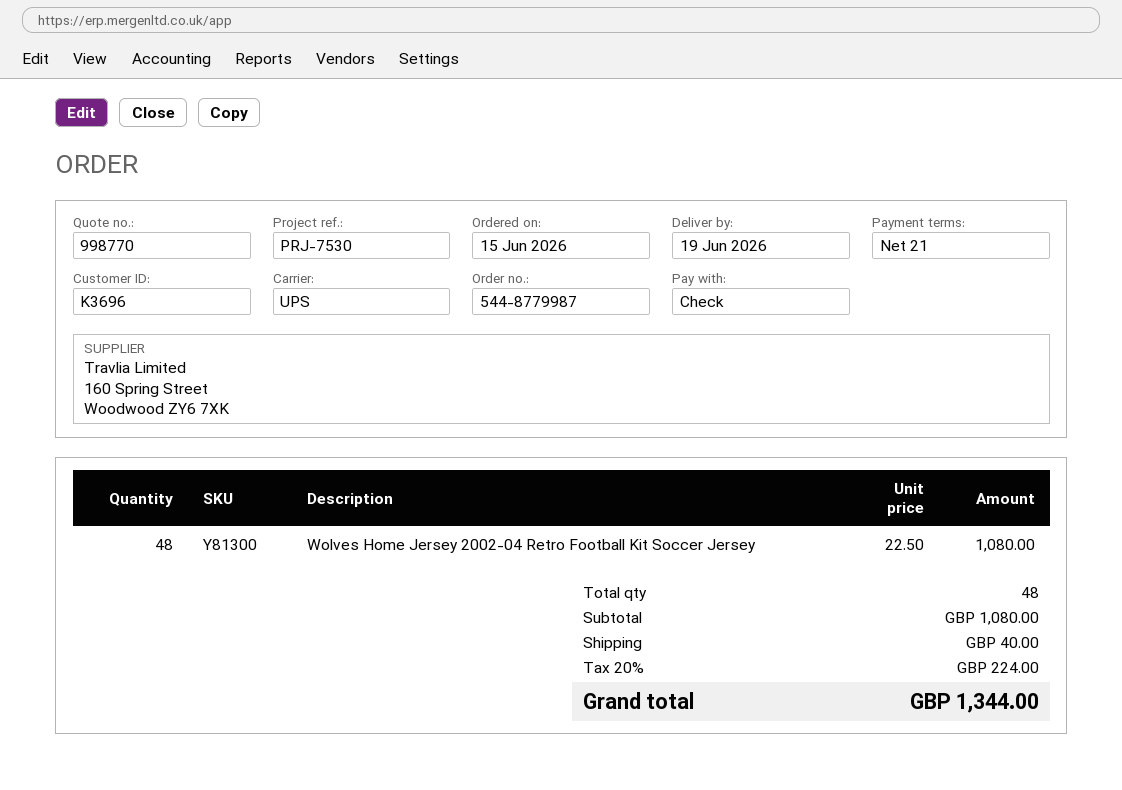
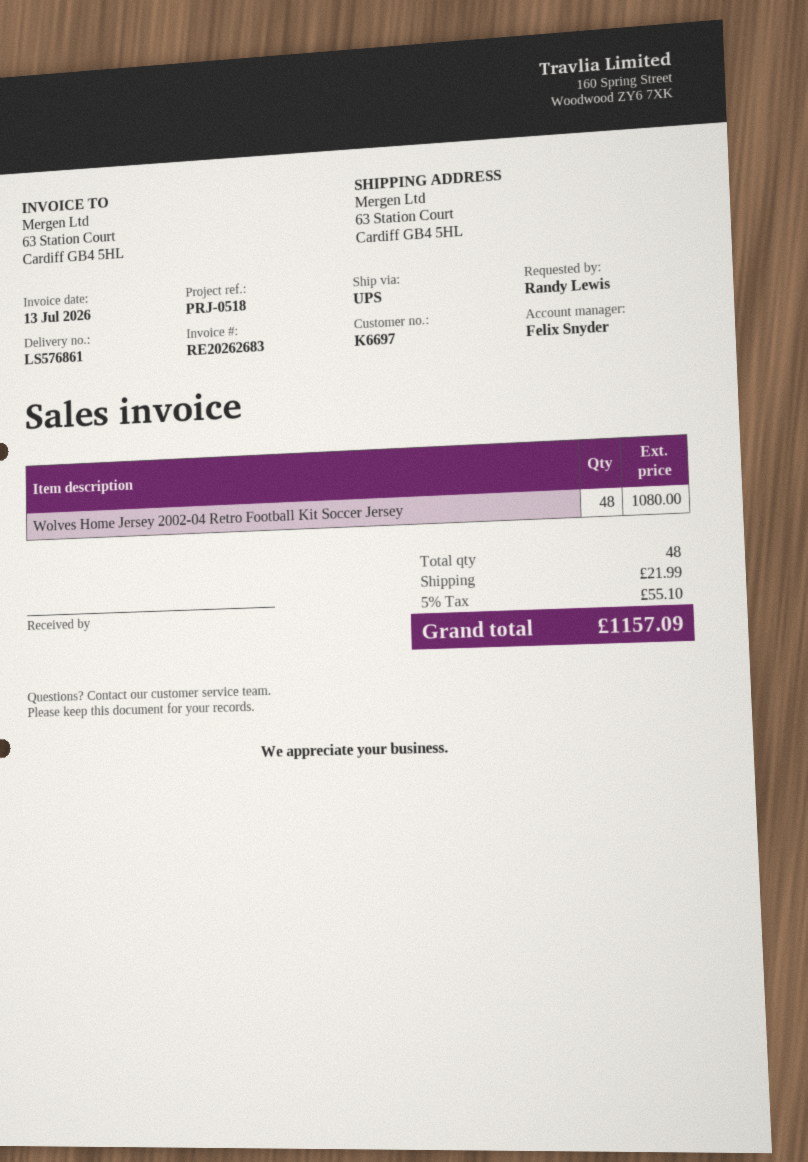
customer number: K3696 -> K6697
reference: PRJ-7530 -> PRJ-0518
shipping: 40.00 -> 21.99
tax: 20% = 224.00 -> 5% = 55.10
total: 1344.00 -> 1157.09

